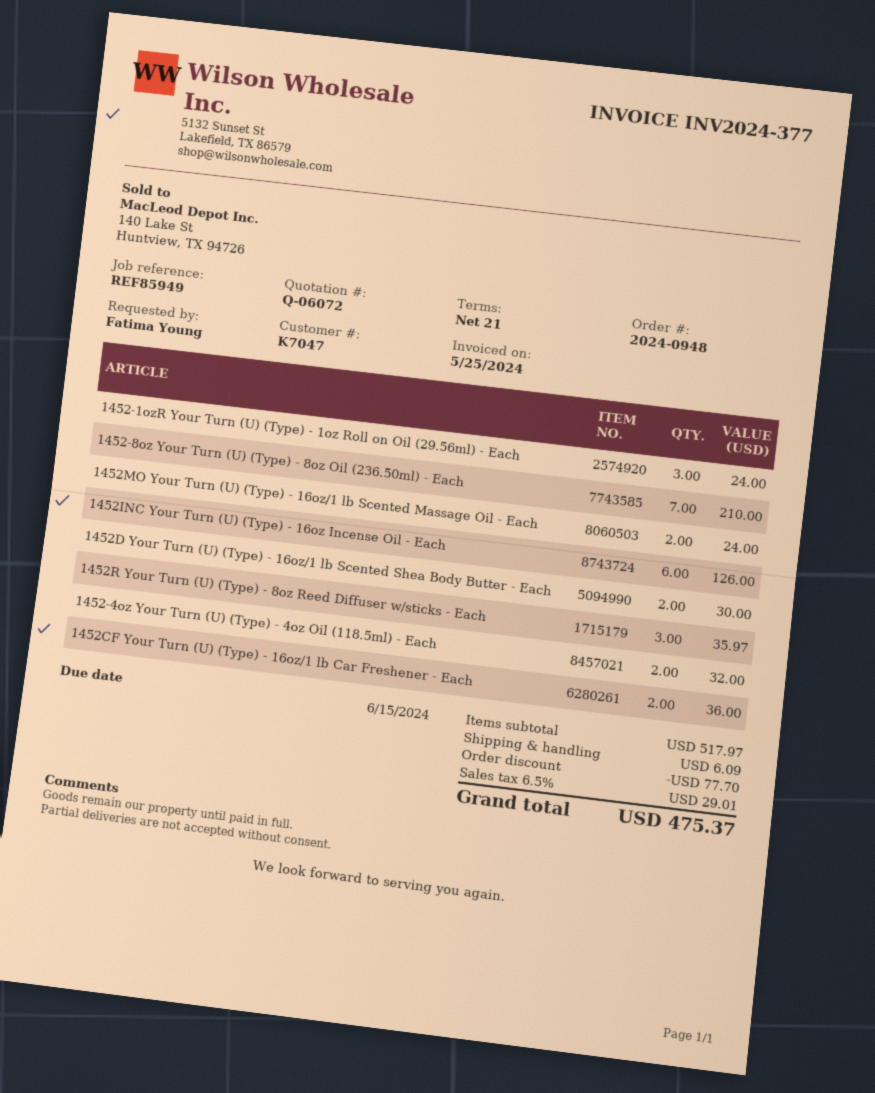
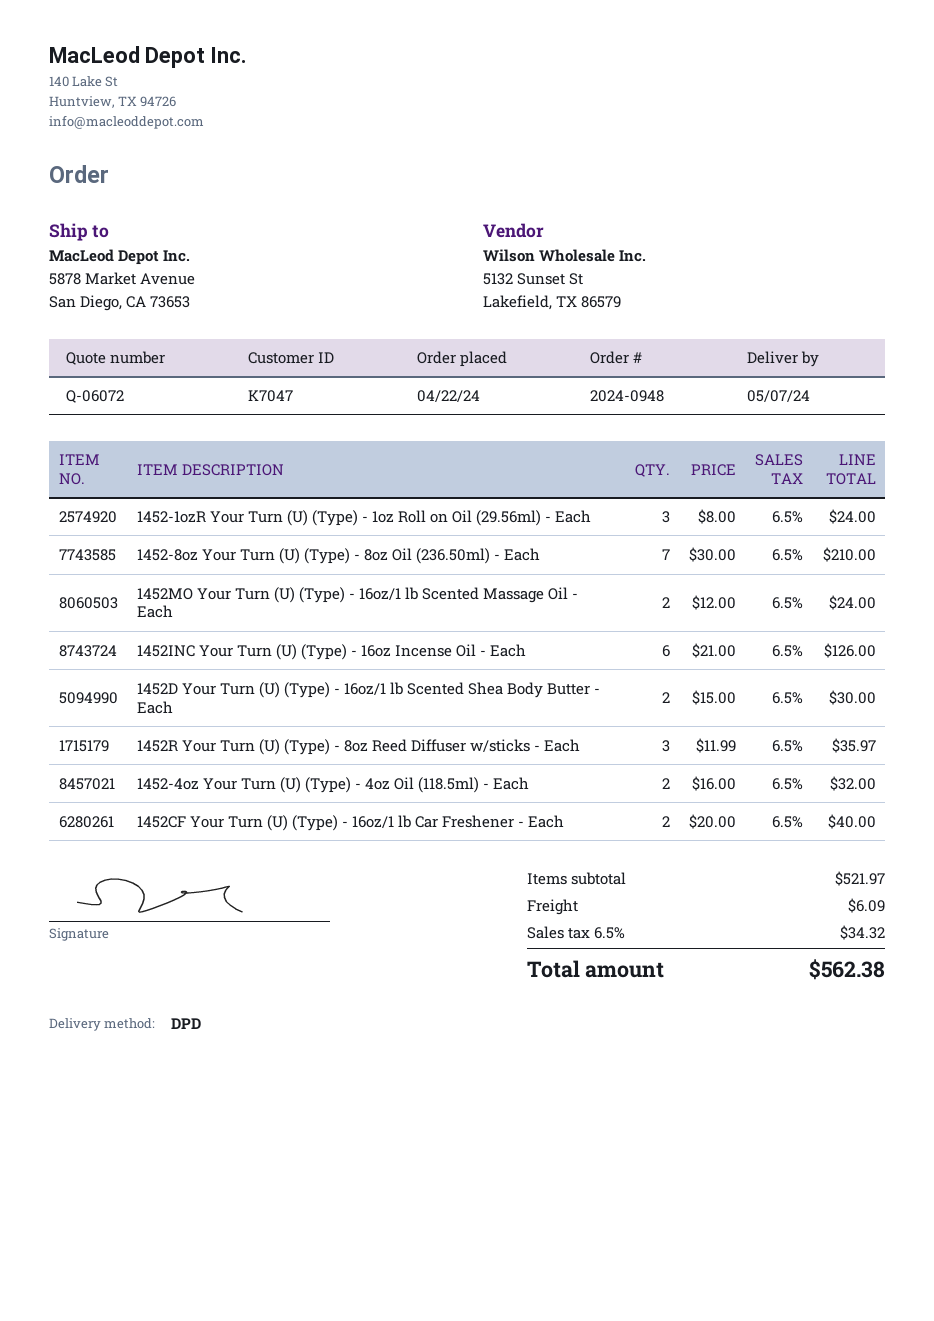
1452CF Your Turn (U) (Type) - 16oz/1 lb Car Freshener - Each: 2 for 36.00 -> 2 for 40.00
subtotal: 517.97 -> 521.97
discount: 77.70 -> none
tax: 6.5% = 29.01 -> 6.5% = 34.32
total: 475.37 -> 562.38

